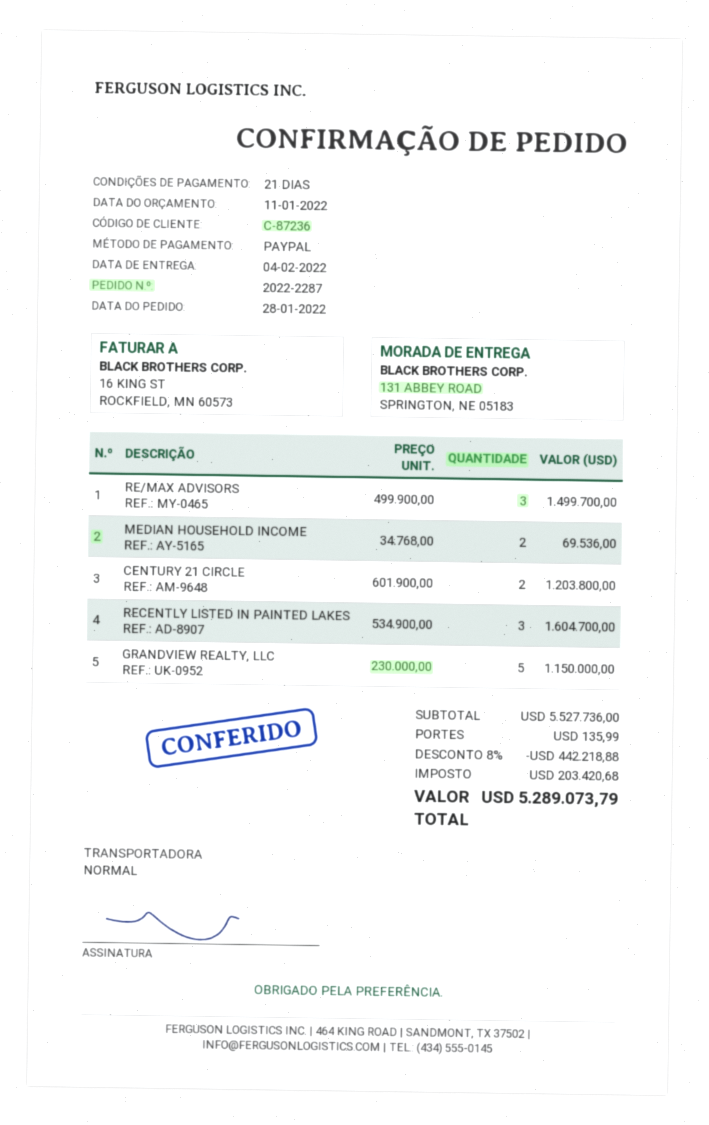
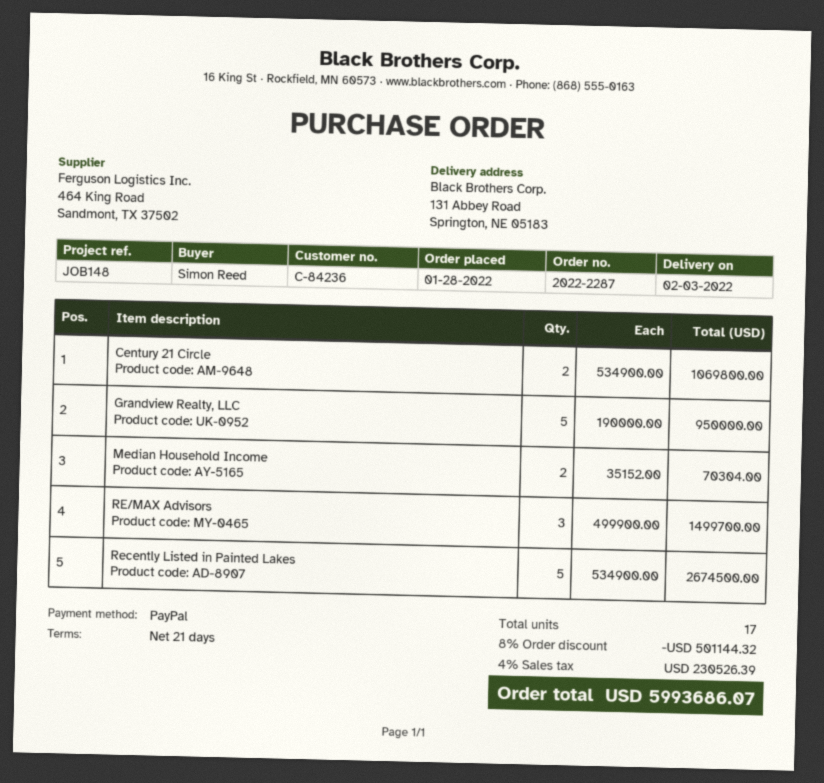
delivery date: 2022-02-04 -> 2022-02-03
customer number: C-87236 -> C-84236
MEDIAN HOUSEHOLD INCOME: 2 x 34768.00 = 69536.00 -> 2 x 35152.00 = 70304.00
CENTURY 21 CIRCLE: 2 x 601900.00 = 1203800.00 -> 2 x 534900.00 = 1069800.00
RECENTLY LISTED IN PAINTED LAKES: 3 x 534900.00 = 1604700.00 -> 5 x 534900.00 = 2674500.00
GRANDVIEW REALTY, LLC: 5 x 230000.00 = 1150000.00 -> 5 x 190000.00 = 950000.00
discount: 8% = 442218.88 -> 8% = 501144.32
shipping: 135.99 -> none
tax: 203420.68 -> 230526.39
total: 5289073.79 -> 5993686.07

